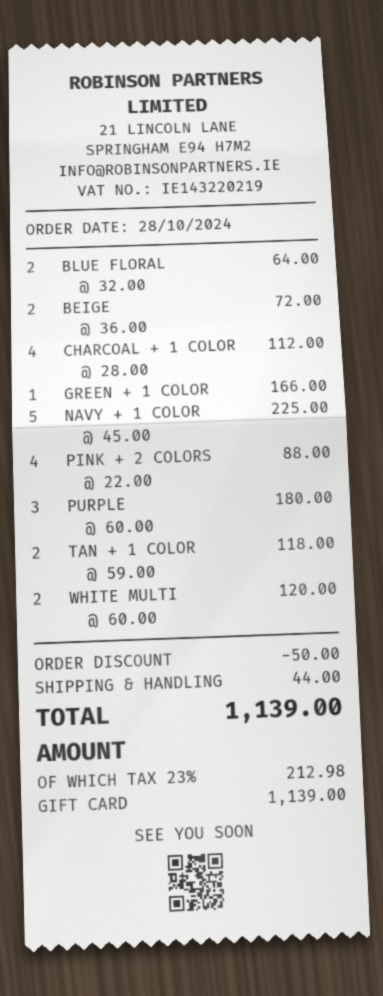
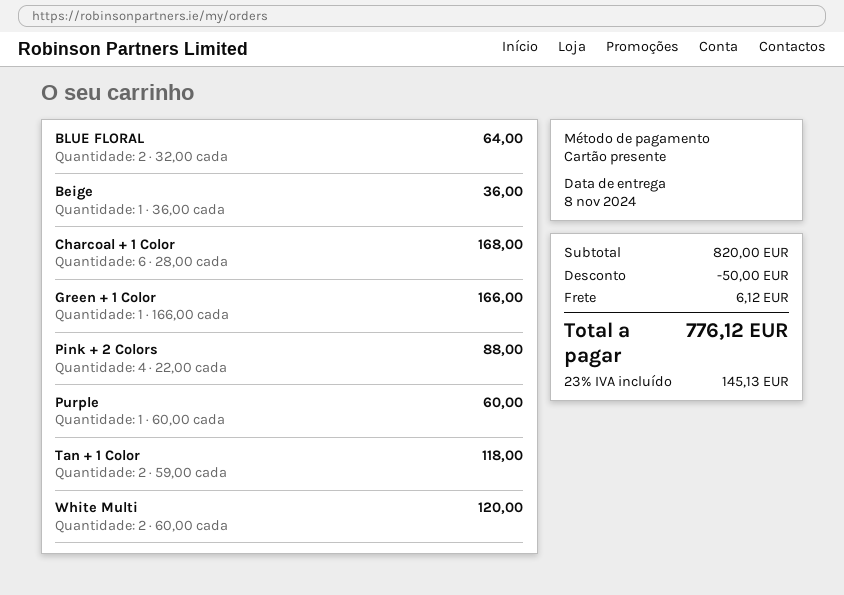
BEIGE: 2 x 36.00 = 72.00 -> 1 x 36.00 = 36.00
CHARCOAL + 1 COLOR: 4 x 28.00 = 112.00 -> 6 x 28.00 = 168.00
NAVY + 1 COLOR: 5 x 45.00 = 225.00 -> none
PURPLE: 3 x 60.00 = 180.00 -> 1 x 60.00 = 60.00
shipping: 44.00 -> 6.12
tax: 23% = 212.98 -> 23% = 145.13
total: 1139.00 -> 776.12

